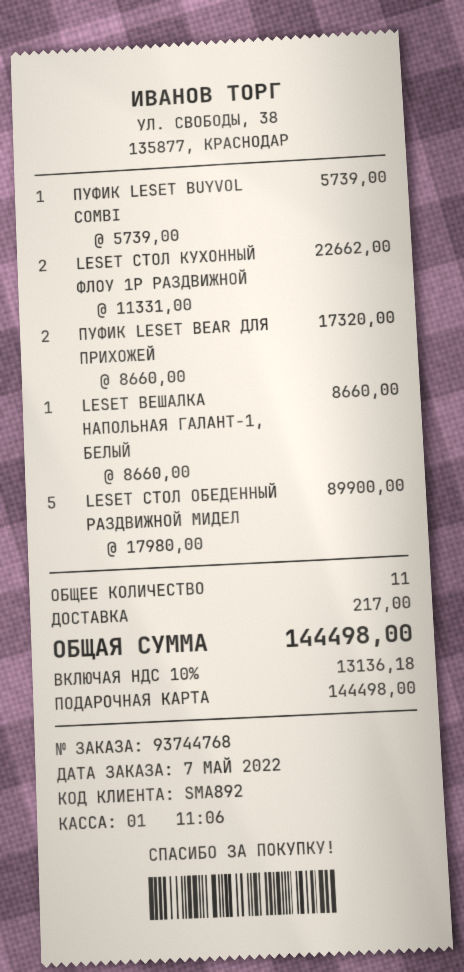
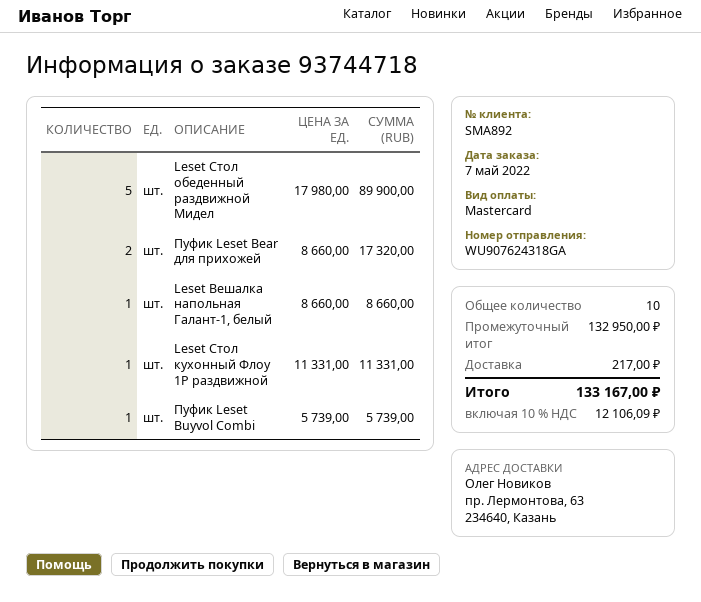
order number: 93744768 -> 93744718
payment method: gift card -> Mastercard
LESET СТОЛ КУХОННЫЙ ФЛОУ 1Р РАЗДВИЖНОЙ: 2 x 11331.00 = 22662.00 -> 1 x 11331.00 = 11331.00
total quantity: 11 -> 10
tax: 10% = 13136.18 -> 10% = 12106.09
total: 144498.00 -> 133167.00

